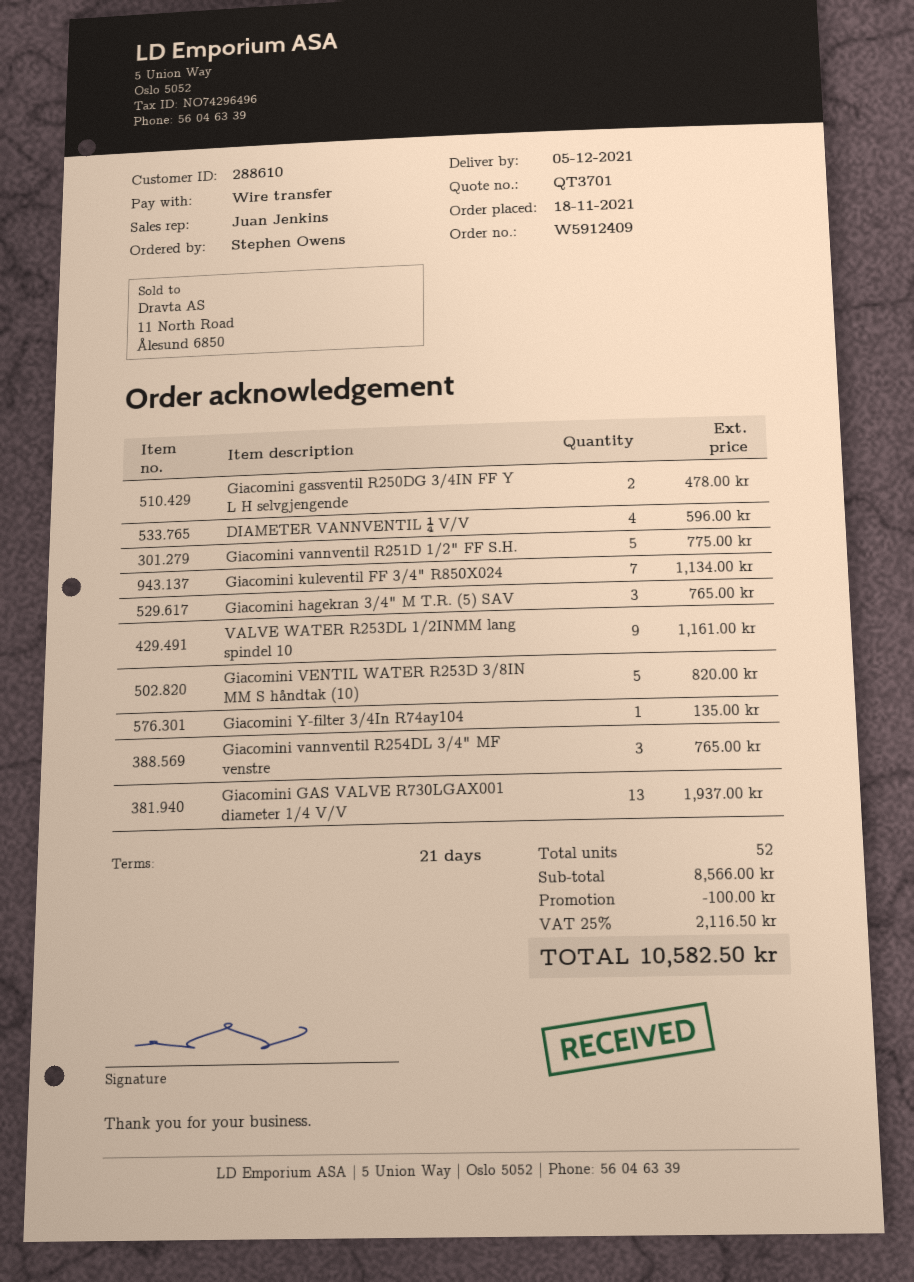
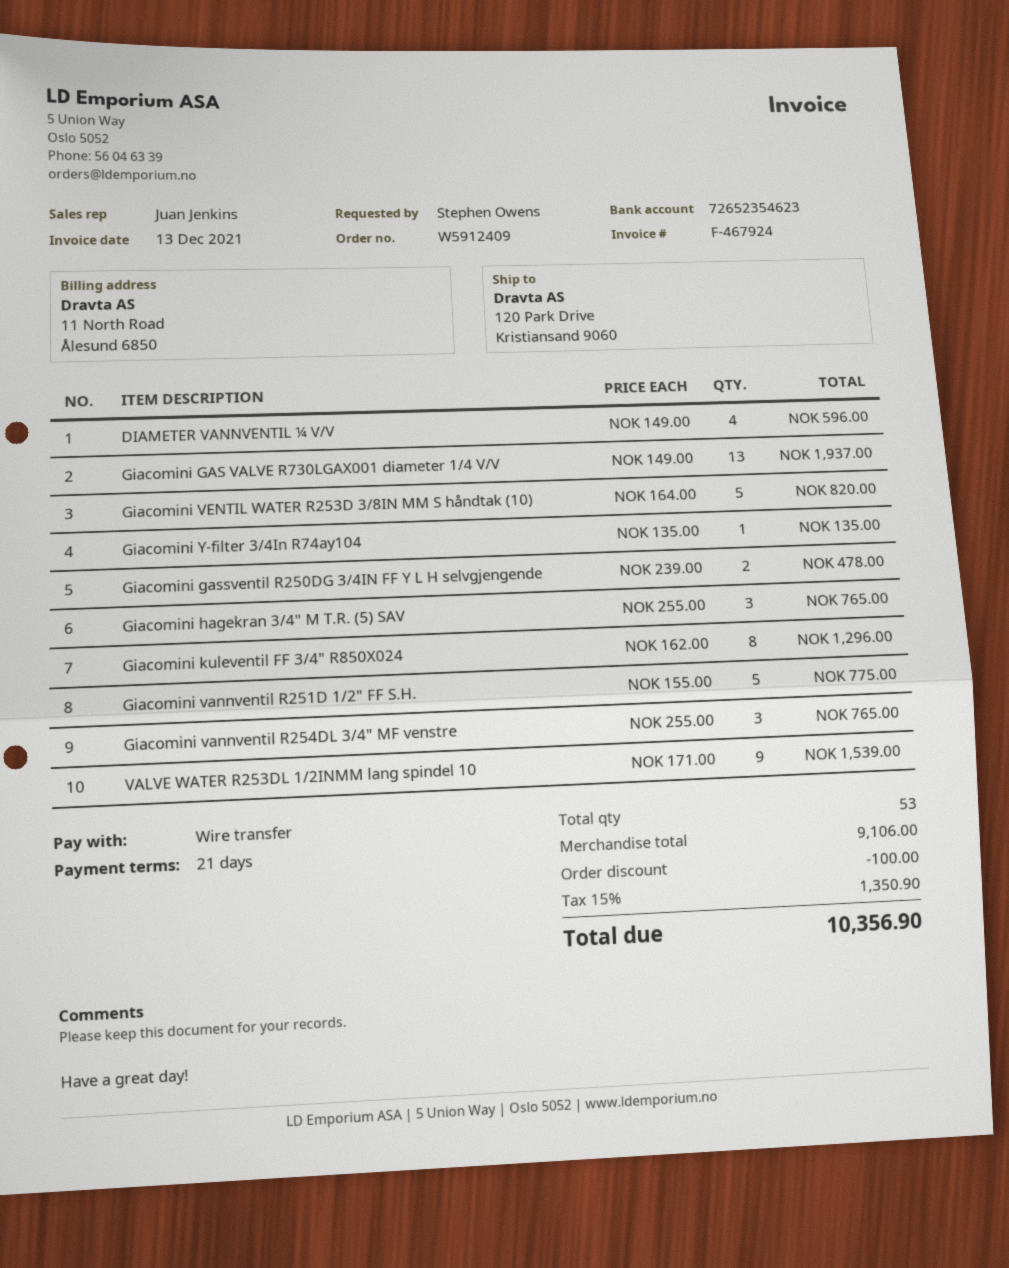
Giacomini kuleventil FF 3/4" R850X024: 7 for 1134.00 -> 8 for 1296.00
VALVE WATER R253DL 1/2INMM lang spindel 10: 9 for 1161.00 -> 9 for 1539.00
total quantity: 52 -> 53
subtotal: 8566.00 -> 9106.00
tax: 25% = 2116.50 -> 15% = 1350.90
total: 10582.50 -> 10356.90

